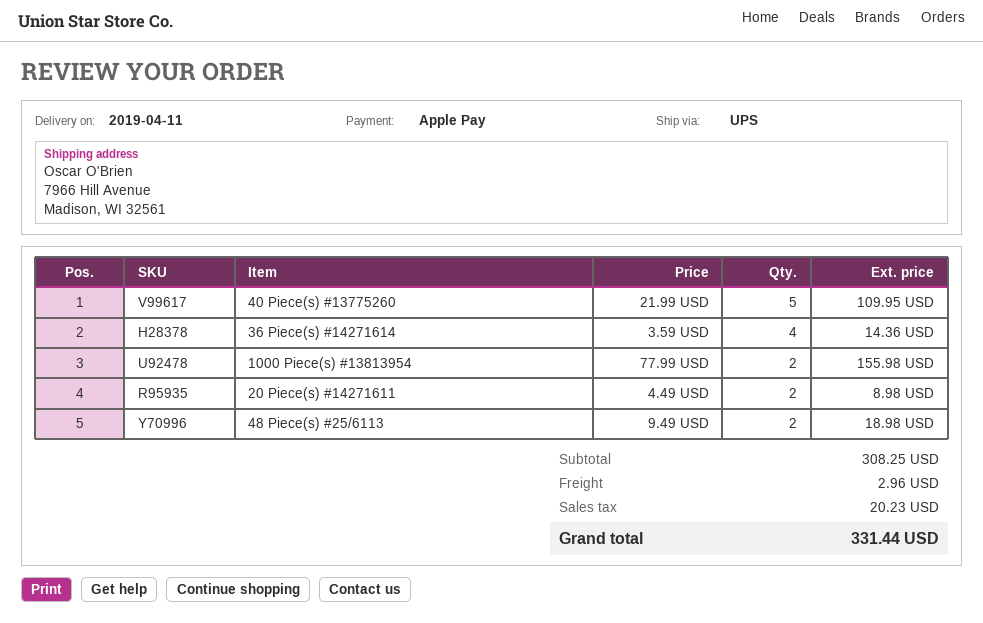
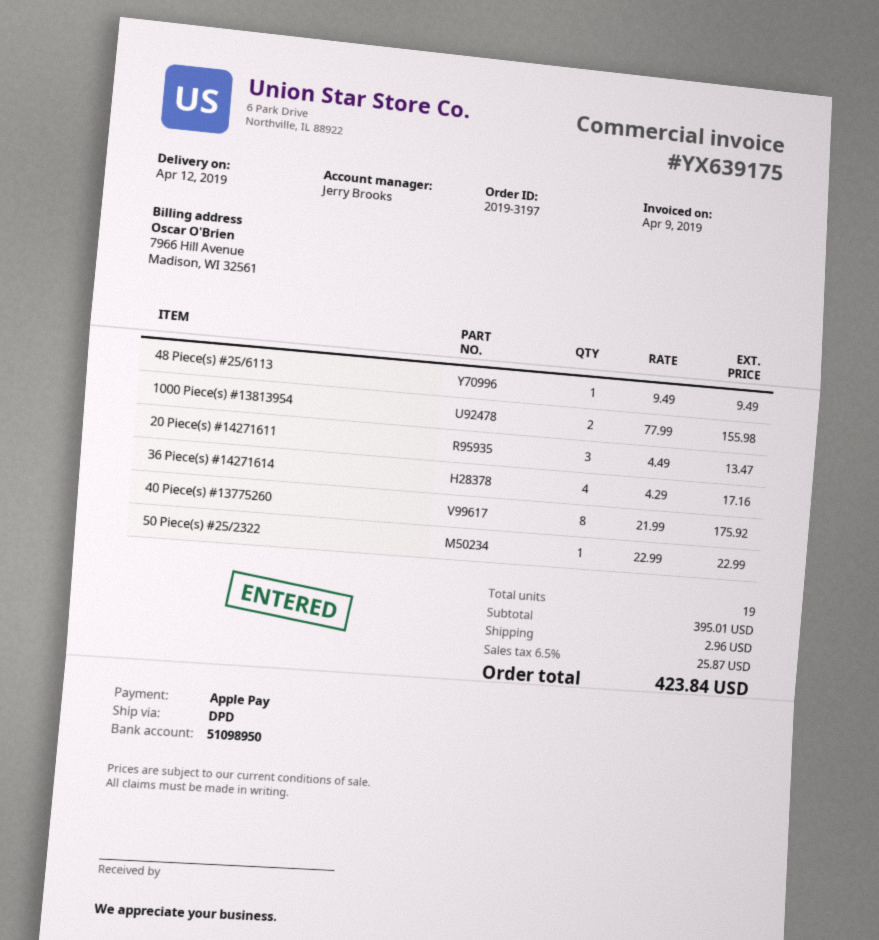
delivery date: 2019-04-11 -> 2019-04-12
shipping method: UPS -> DPD
40 Piece(s) #13775260: 5 x 21.99 = 109.95 -> 8 x 21.99 = 175.92
36 Piece(s) #14271614: 4 x 3.59 = 14.36 -> 4 x 4.29 = 17.16
20 Piece(s) #14271611: 2 x 4.49 = 8.98 -> 3 x 4.49 = 13.47
48 Piece(s) #25/6113: 2 x 9.49 = 18.98 -> 1 x 9.49 = 9.49
50 Piece(s) #25/2322: none -> 1 x 22.99 = 22.99
subtotal: 308.25 -> 395.01
tax: 20.23 -> 25.87
total: 331.44 -> 423.84

